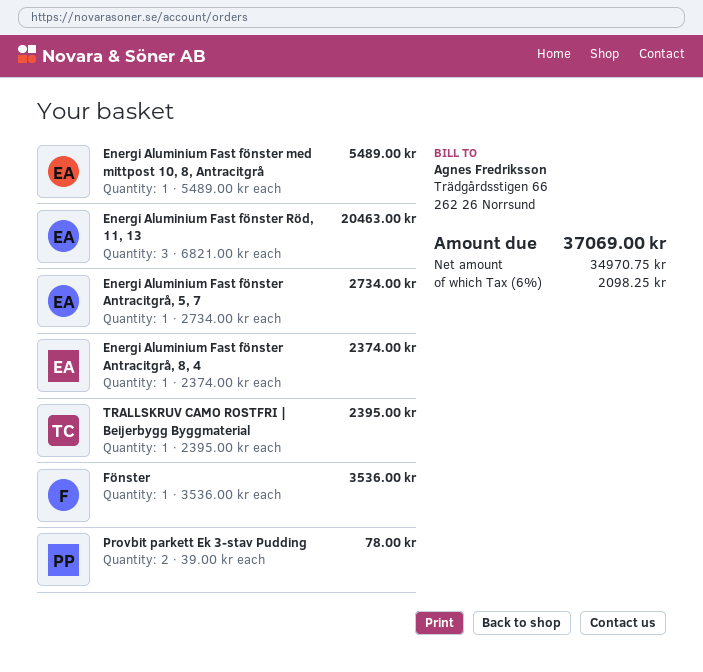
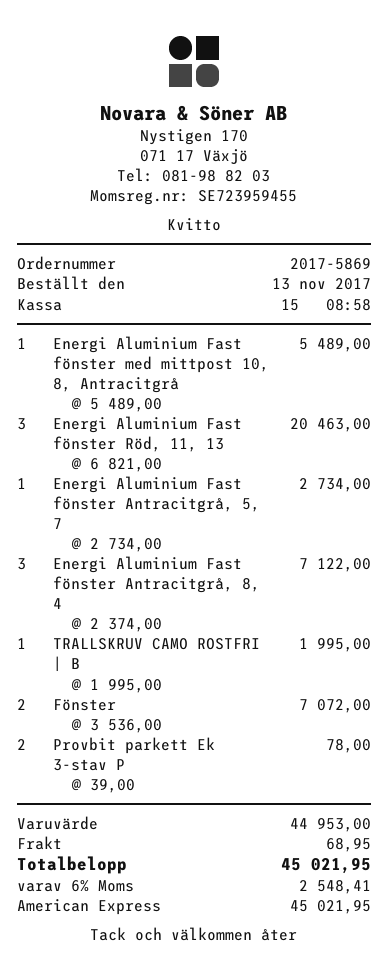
Energi Aluminium Fast fönster Antracitgrå, 8, 4: 1 x 2374.00 = 2374.00 -> 3 x 2374.00 = 7122.00
TRALLSKRUV CAMO ROSTFRI | Beijerbygg Byggmaterial: 1 x 2395.00 = 2395.00 -> 1 x 1995.00 = 1995.00
Fönster: 1 x 3536.00 = 3536.00 -> 2 x 3536.00 = 7072.00
shipping: none -> 68.95
tax: 6% = 2098.25 -> 6% = 2548.41
total: 37069.00 -> 45021.95

